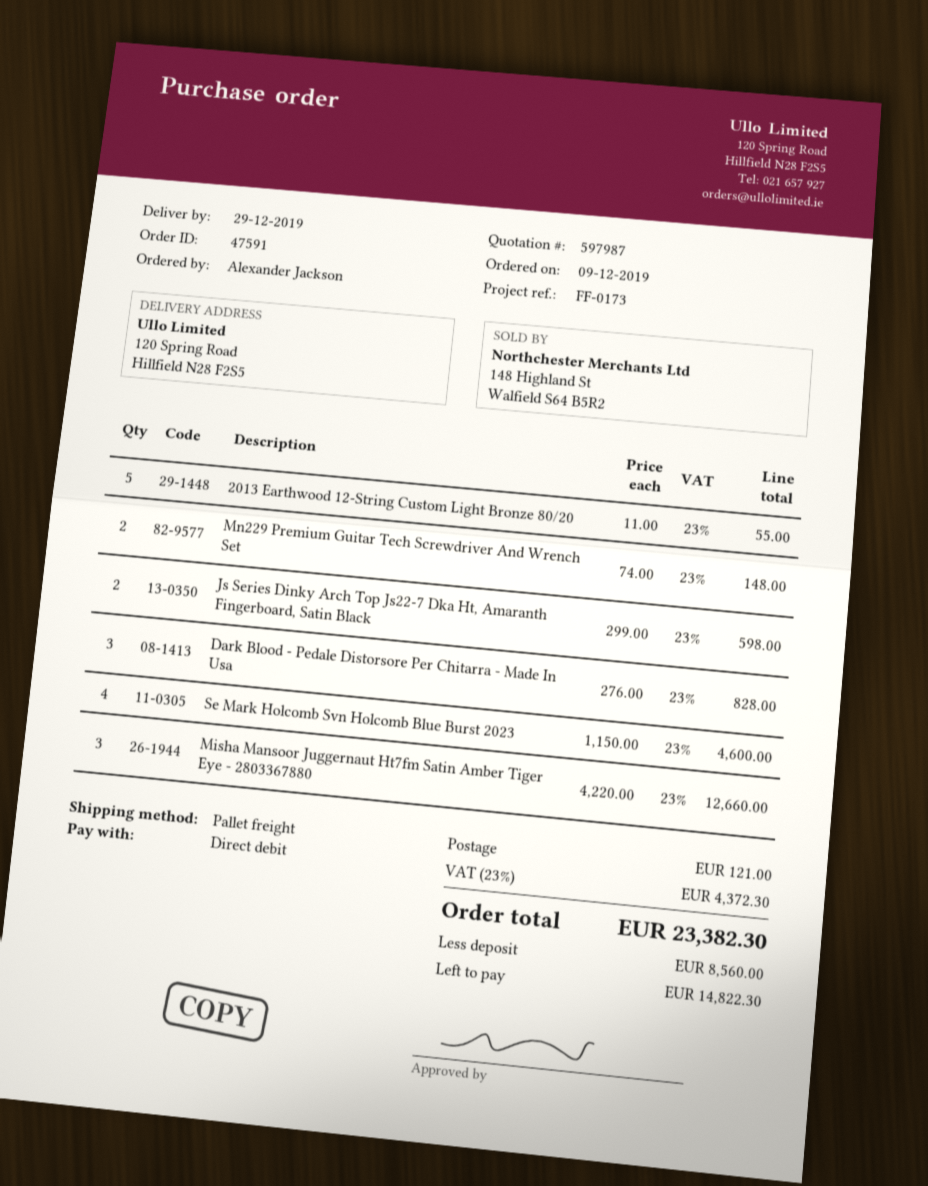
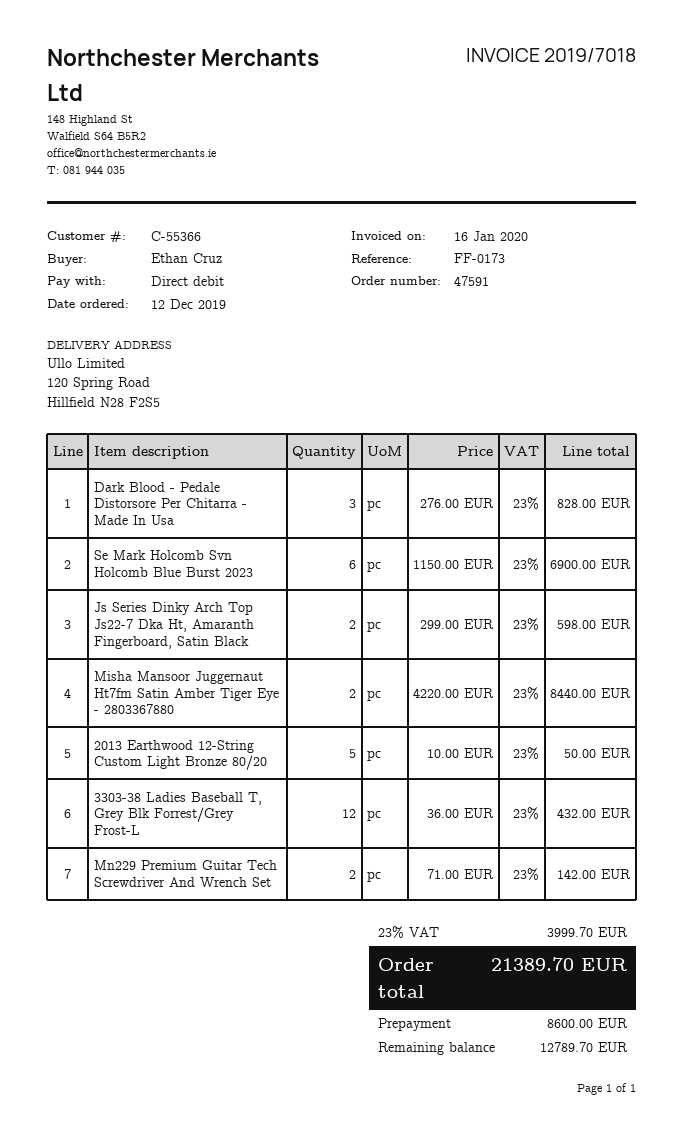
order date: 2019-12-09 -> 2019-12-12
ordered by: Alexander Jackson -> Ethan Cruz
2013 Earthwood 12-String Custom Light Bronze 80/20: 5 x 11.00 = 55.00 -> 5 x 10.00 = 50.00
Mn229 Premium Guitar Tech Screwdriver And Wrench Set: 2 x 74.00 = 148.00 -> 2 x 71.00 = 142.00
Se Mark Holcomb Svn Holcomb Blue Burst 2023: 4 x 1150.00 = 4600.00 -> 6 x 1150.00 = 6900.00
Misha Mansoor Juggernaut Ht7fm Satin Amber Tiger Eye - 2803367880: 3 x 4220.00 = 12660.00 -> 2 x 4220.00 = 8440.00
3303-38 Ladies Baseball T, Grey Blk Forrest/Grey Frost-L: none -> 12 x 36.00 = 432.00
shipping: 121.00 -> none
tax: 23% = 4372.30 -> 23% = 3999.70
total: 23382.30 -> 21389.70
deposit: 8560.00 -> 8600.00
balance: 14822.30 -> 12789.70

